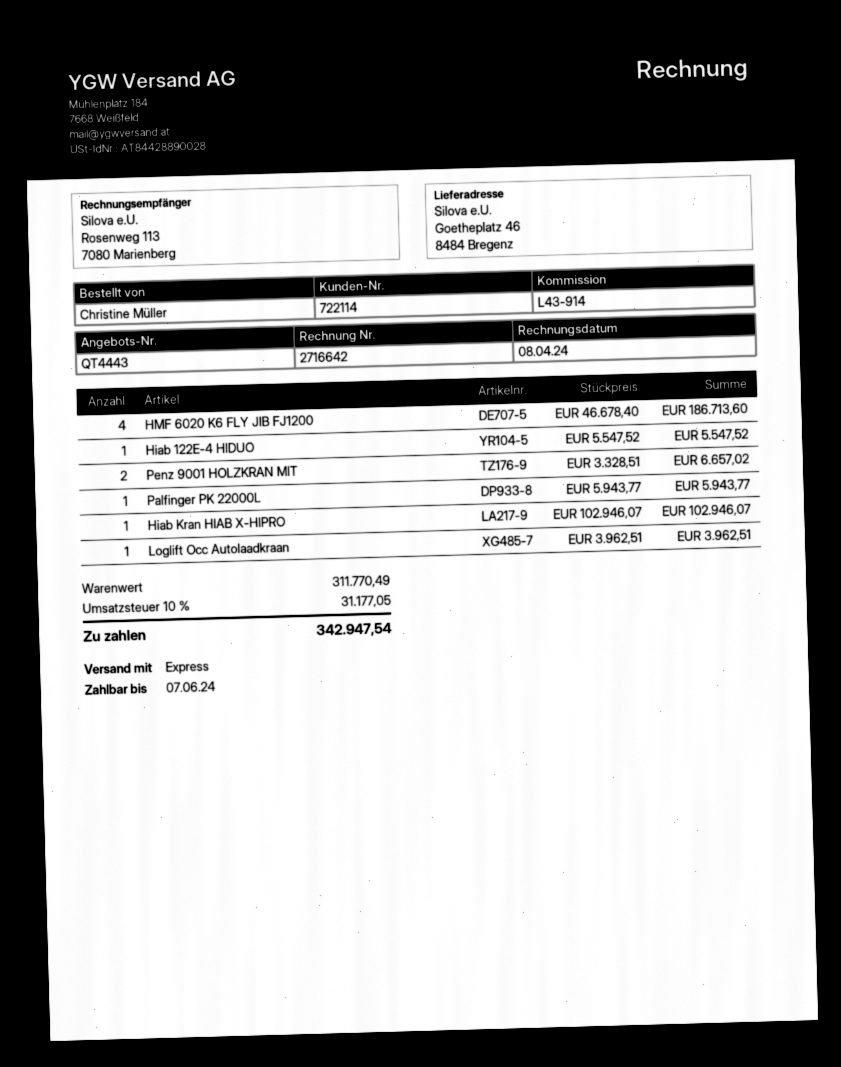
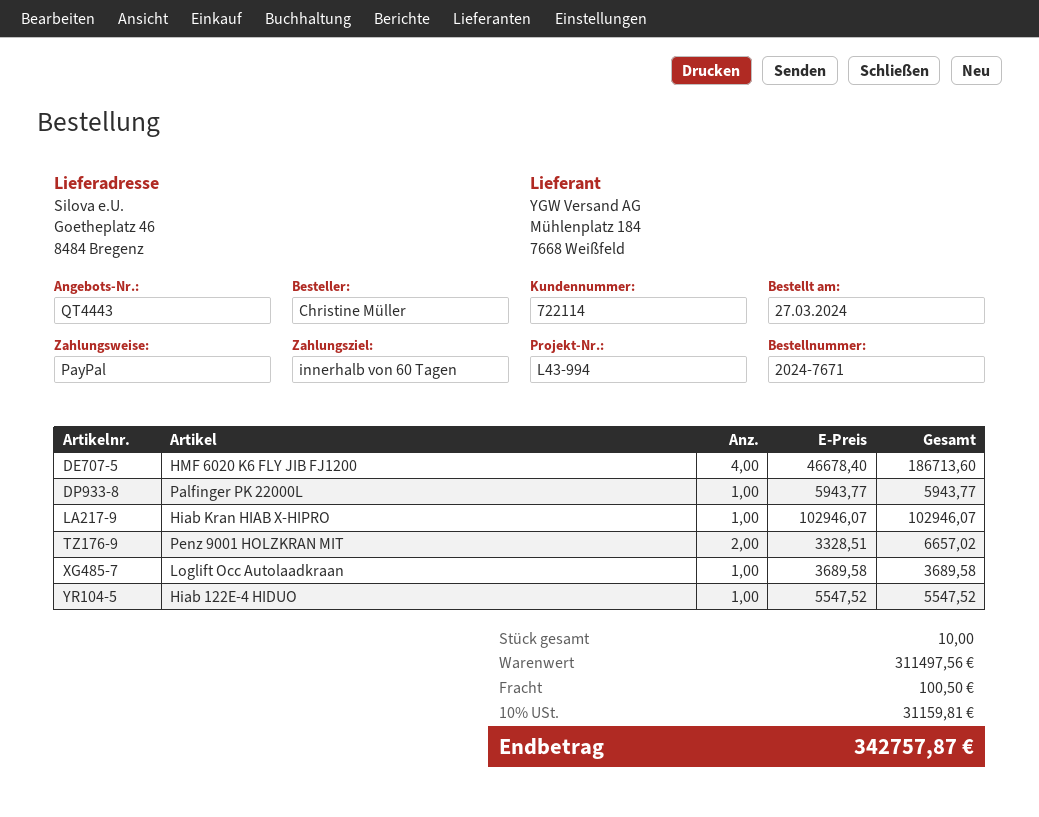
reference: L43-914 -> L43-994
Loglift Occ Autolaadkraan: 1 x 3962.51 = 3962.51 -> 1 x 3689.58 = 3689.58
subtotal: 311770.49 -> 311497.56
shipping: none -> 100.50
tax: 10% = 31177.05 -> 10% = 31159.81
total: 342947.54 -> 342757.87

